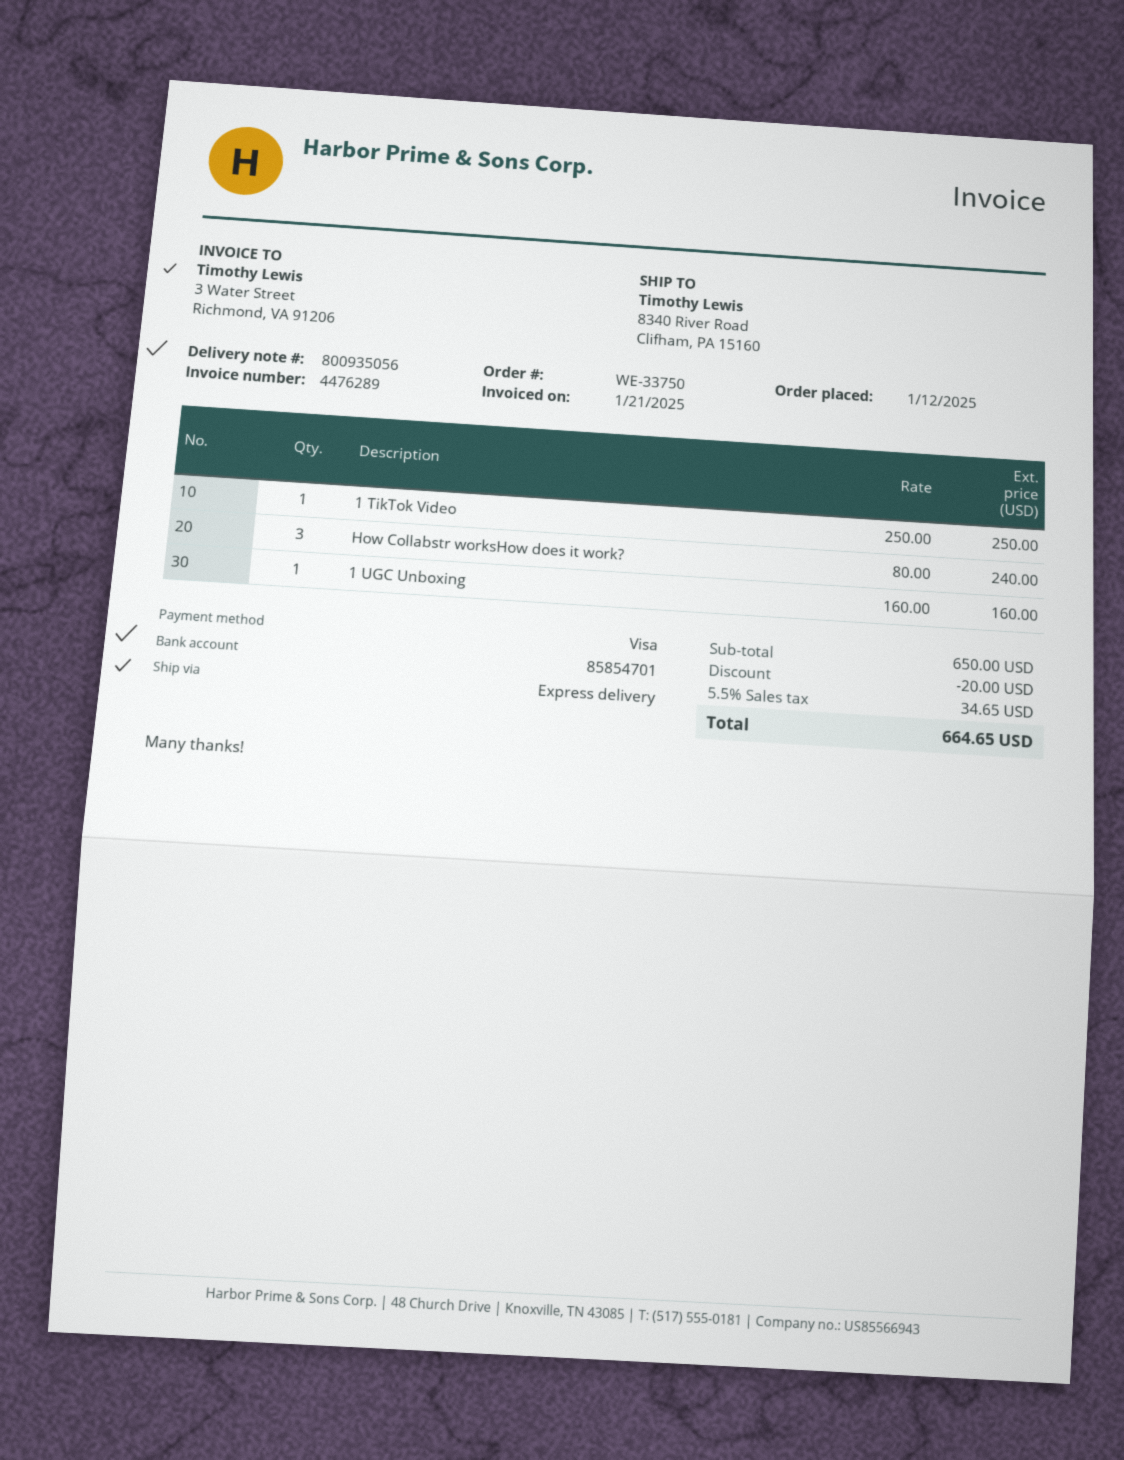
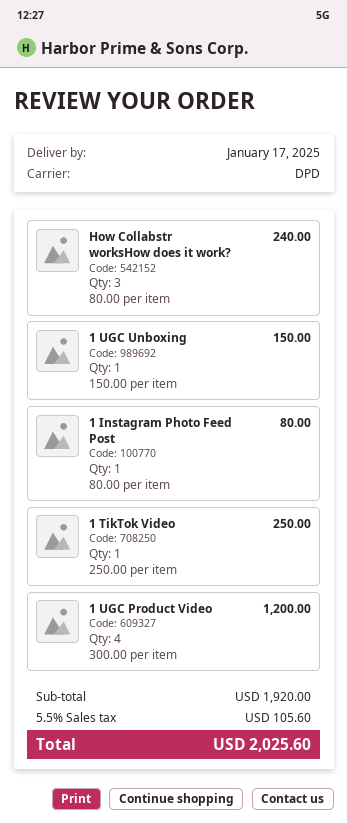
shipping method: express -> DPD
1 UGC Unboxing: 1 x 160.00 = 160.00 -> 1 x 150.00 = 150.00
1 Instagram Photo Feed Post: none -> 1 x 80.00 = 80.00
1 UGC Product Video: none -> 4 x 300.00 = 1200.00
subtotal: 650.00 -> 1920.00
discount: 20.00 -> none
tax: 5.5% = 34.65 -> 5.5% = 105.60
total: 664.65 -> 2025.60

